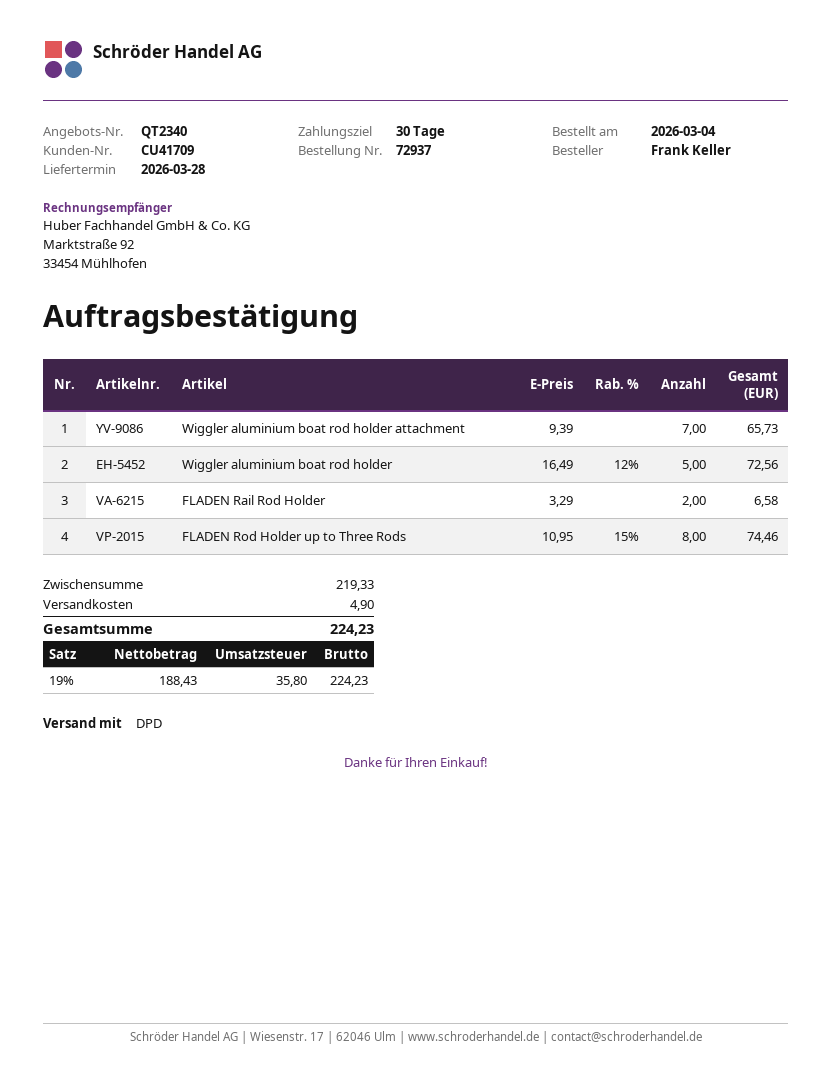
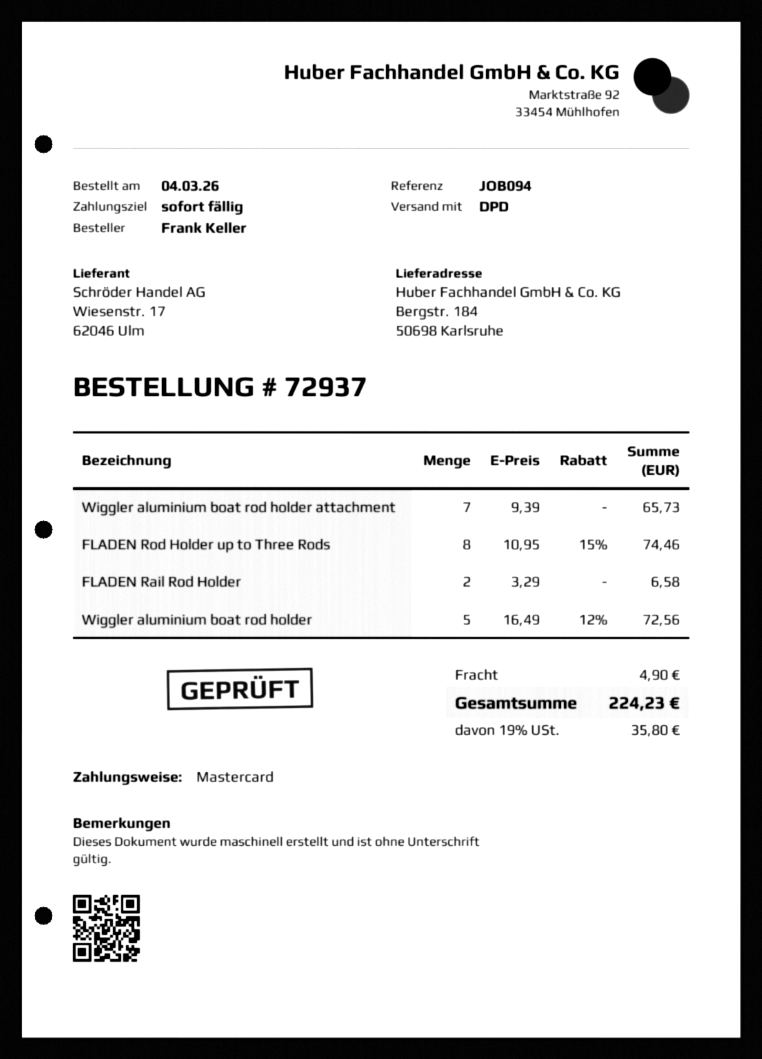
payment terms: 30 days -> on receipt

